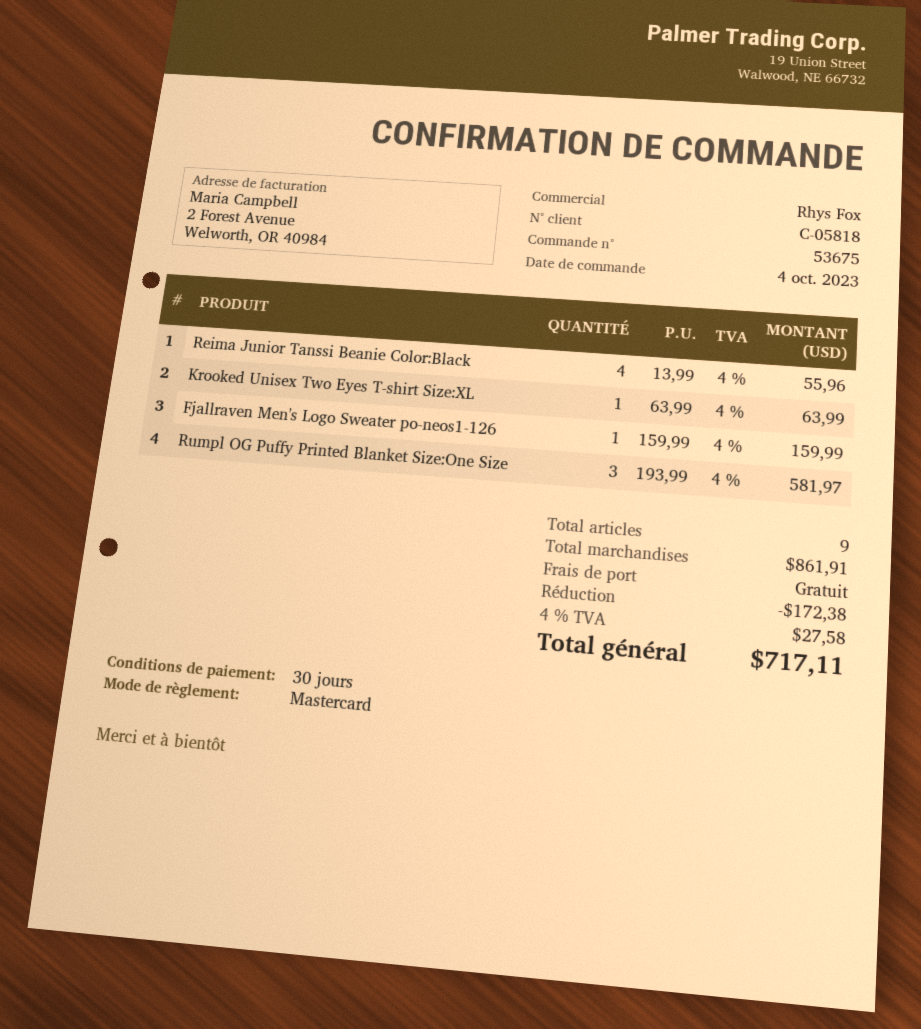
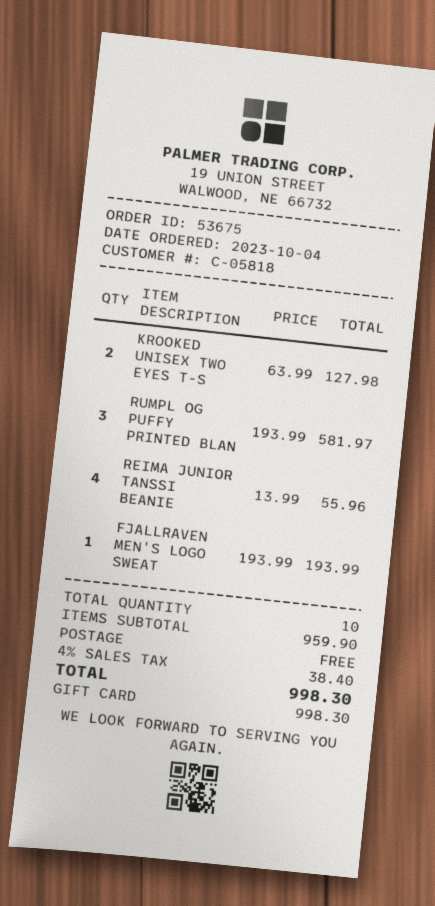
payment method: Mastercard -> gift card
Krooked Unisex Two Eyes T-shirt Size:XL: 1 x 63.99 = 63.99 -> 2 x 63.99 = 127.98
Fjallraven Men's Logo Sweater po-neos1-126: 1 x 159.99 = 159.99 -> 1 x 193.99 = 193.99
total quantity: 9 -> 10
subtotal: 861.91 -> 959.90
discount: 172.38 -> none
tax: 4% = 27.58 -> 4% = 38.40
total: 717.11 -> 998.30

